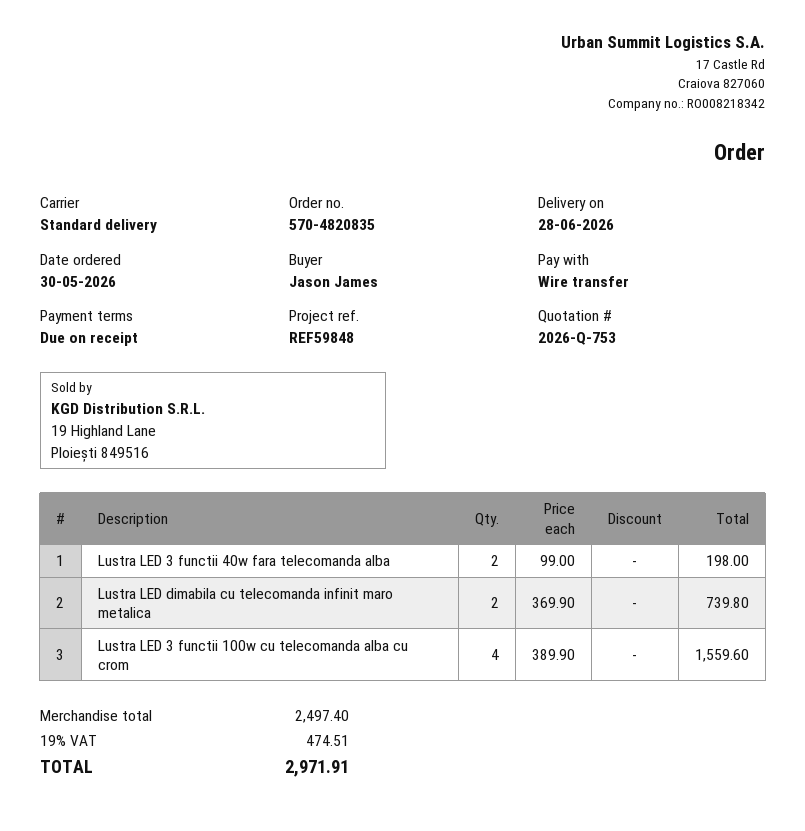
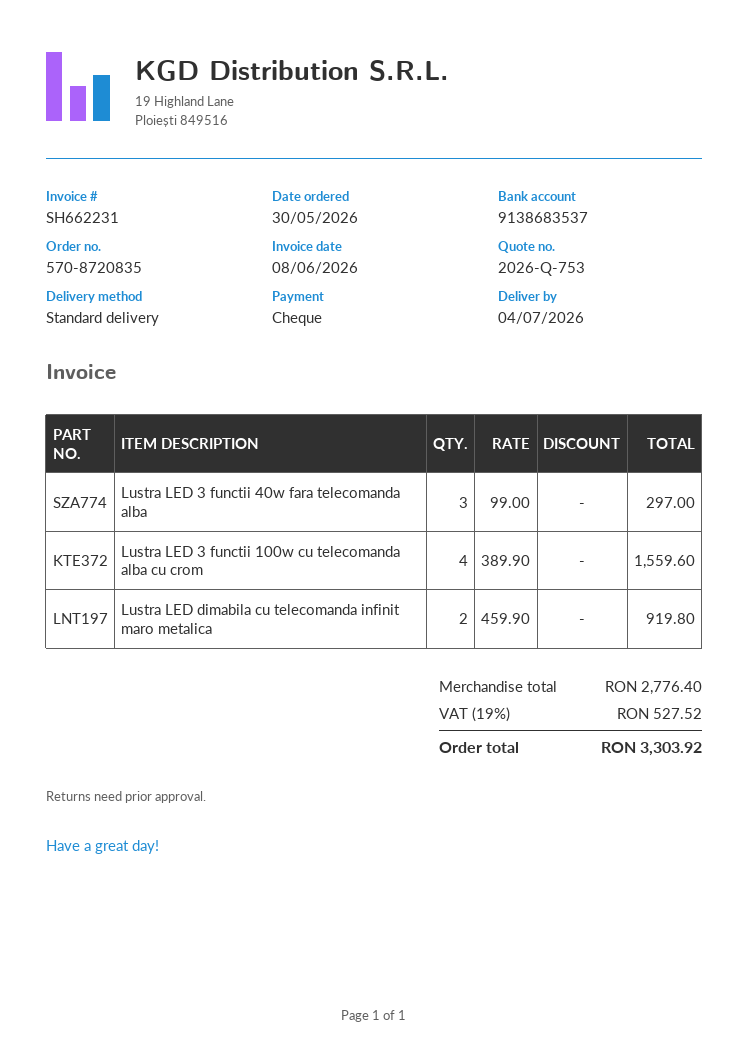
order number: 570-4820835 -> 570-8720835
delivery date: 2026-06-28 -> 2026-07-04
payment method: bank transfer -> cheque
Lustra LED 3 functii 40w fara telecomanda alba: 2 x 99.00 = 198.00 -> 3 x 99.00 = 297.00
Lustra LED dimabila cu telecomanda infinit maro metalica: 2 x 369.90 = 739.80 -> 2 x 459.90 = 919.80
subtotal: 2497.40 -> 2776.40
tax: 19% = 474.51 -> 19% = 527.52
total: 2971.91 -> 3303.92

